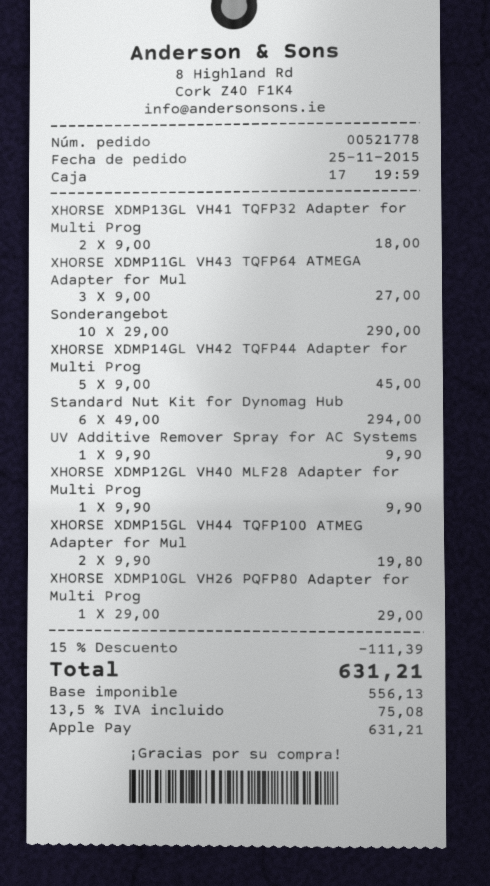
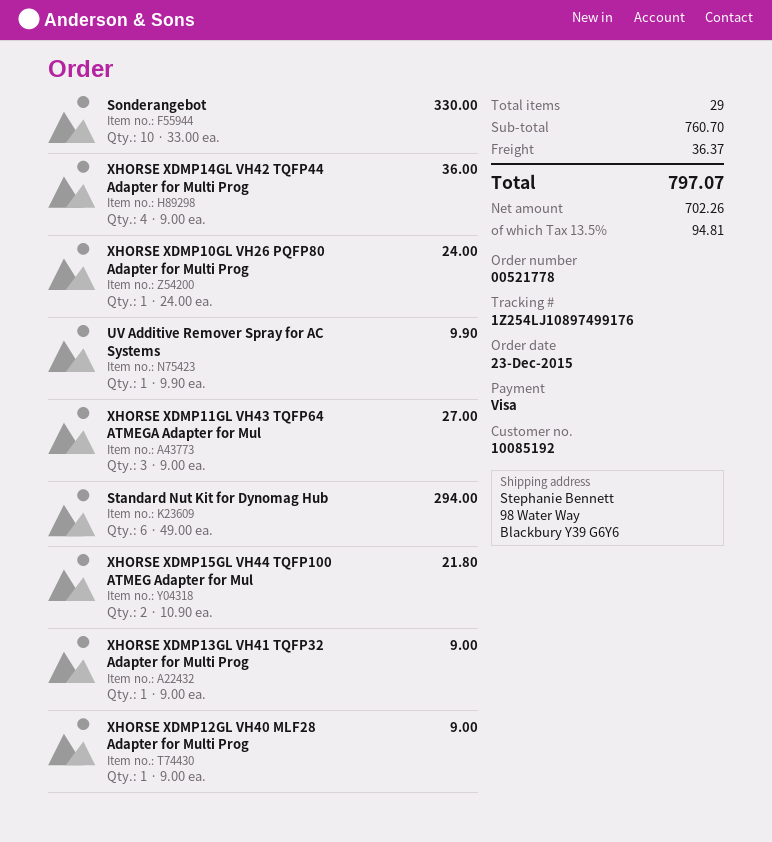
order date: 2015-11-25 -> 2015-12-23
payment method: Apple Pay -> Visa
XHORSE XDMP13GL VH41 TQFP32 Adapter for Multi Prog: 2 x 9.00 = 18.00 -> 1 x 9.00 = 9.00
Sonderangebot: 10 x 29.00 = 290.00 -> 10 x 33.00 = 330.00
XHORSE XDMP14GL VH42 TQFP44 Adapter for Multi Prog: 5 x 9.00 = 45.00 -> 4 x 9.00 = 36.00
XHORSE XDMP12GL VH40 MLF28 Adapter for Multi Prog: 1 x 9.90 = 9.90 -> 1 x 9.00 = 9.00
XHORSE XDMP15GL VH44 TQFP100 ATMEG Adapter for Mul: 2 x 9.90 = 19.80 -> 2 x 10.90 = 21.80
XHORSE XDMP10GL VH26 PQFP80 Adapter for Multi Prog: 1 x 29.00 = 29.00 -> 1 x 24.00 = 24.00
discount: 15% = 111.39 -> none
shipping: none -> 36.37
net: 556.13 -> 702.26
tax: 13.5% = 75.08 -> 13.5% = 94.81
total: 631.21 -> 797.07

